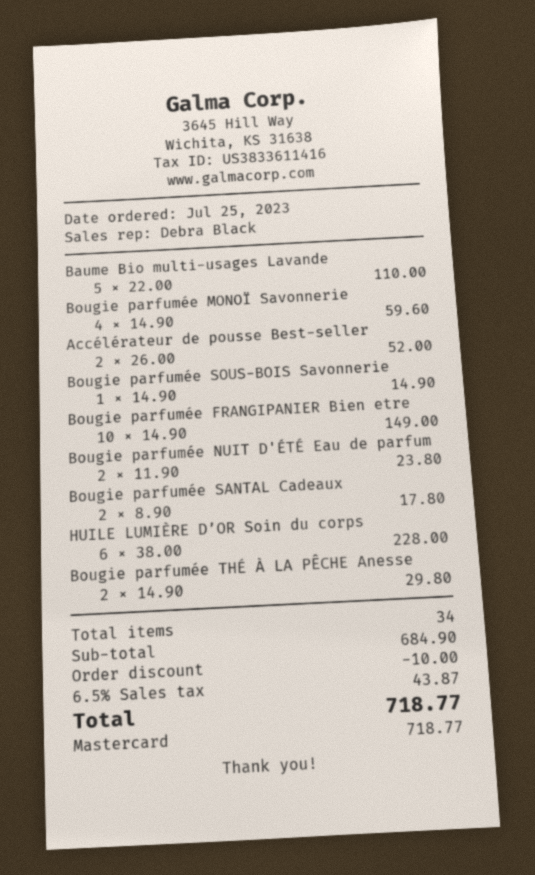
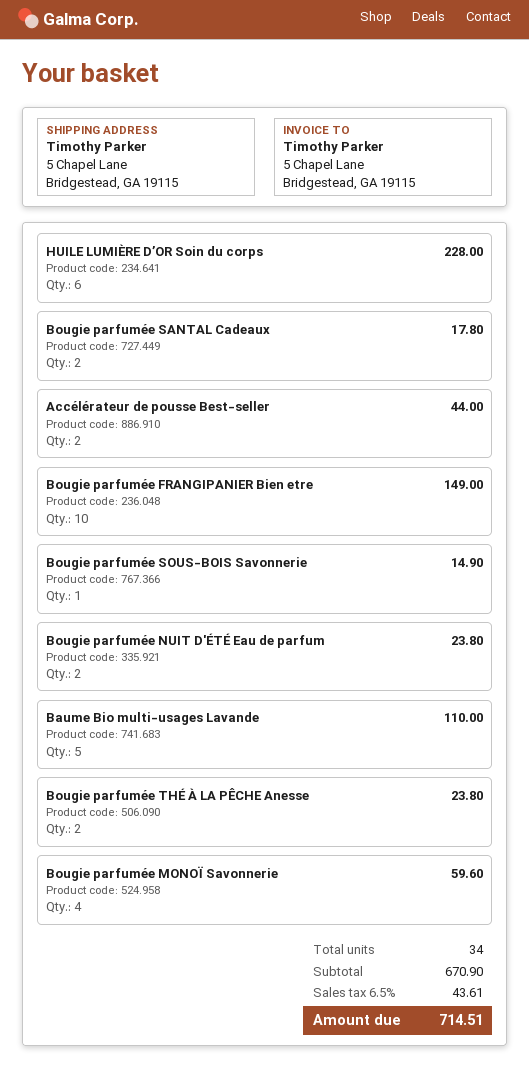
Accélérateur de pousse Best-seller: 2 for 52.00 -> 2 for 44.00
Bougie parfumée THÉ À LA PÊCHE Anesse: 2 for 29.80 -> 2 for 23.80
subtotal: 684.90 -> 670.90
discount: 10.00 -> none
tax: 6.5% = 43.87 -> 6.5% = 43.61
total: 718.77 -> 714.51

